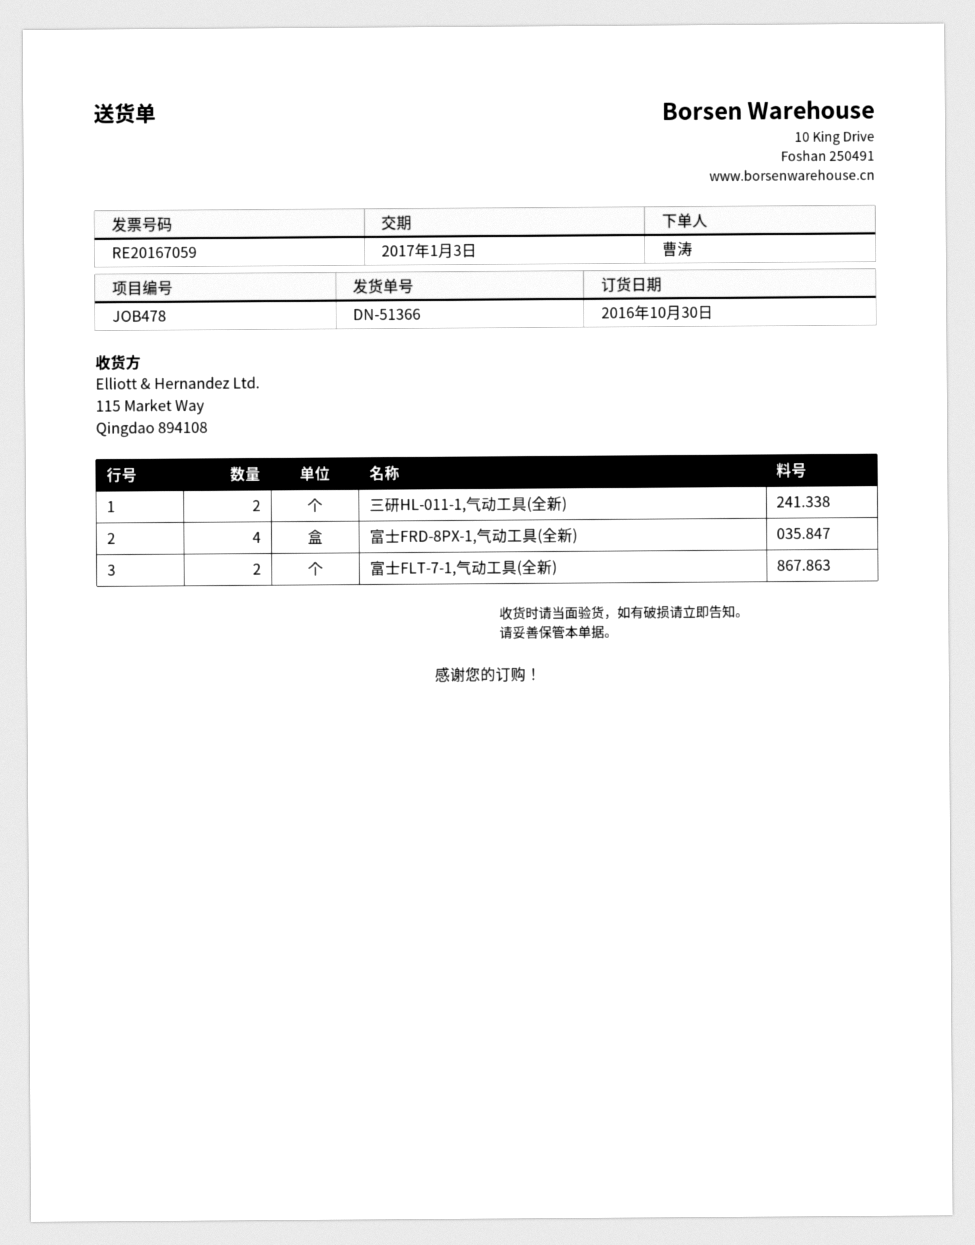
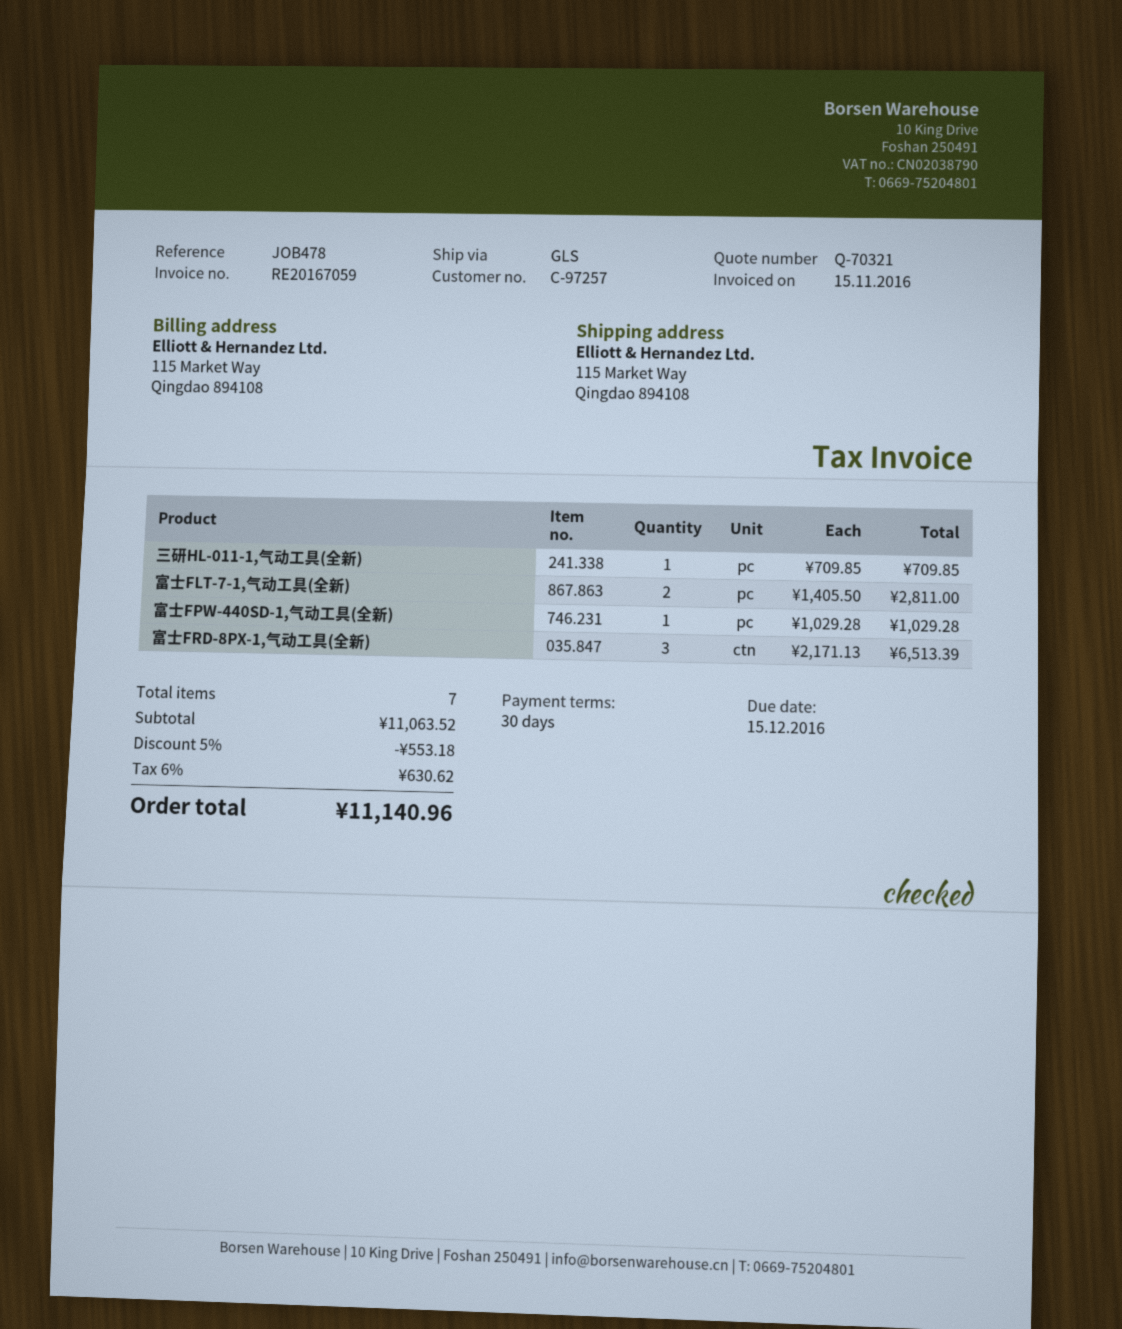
三研HL-011-1,气动工具(全新): 2 -> 1
富士FRD-8PX-1,气动工具(全新): 4 -> 3
富士FPW-440SD-1,气动工具(全新): none -> 1

